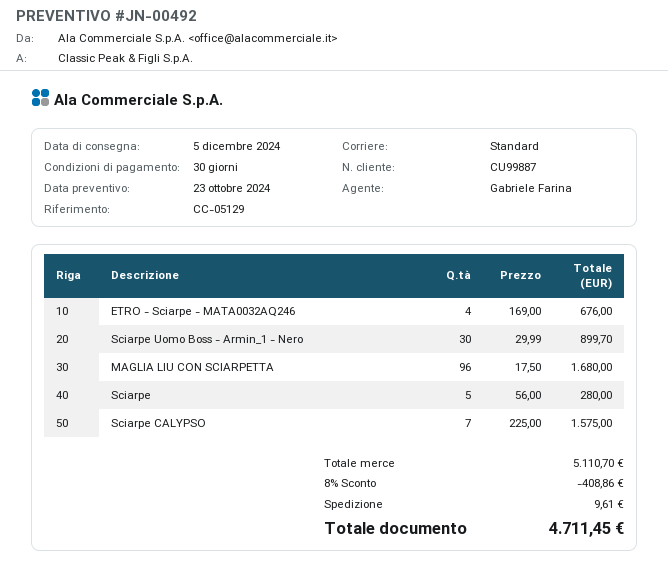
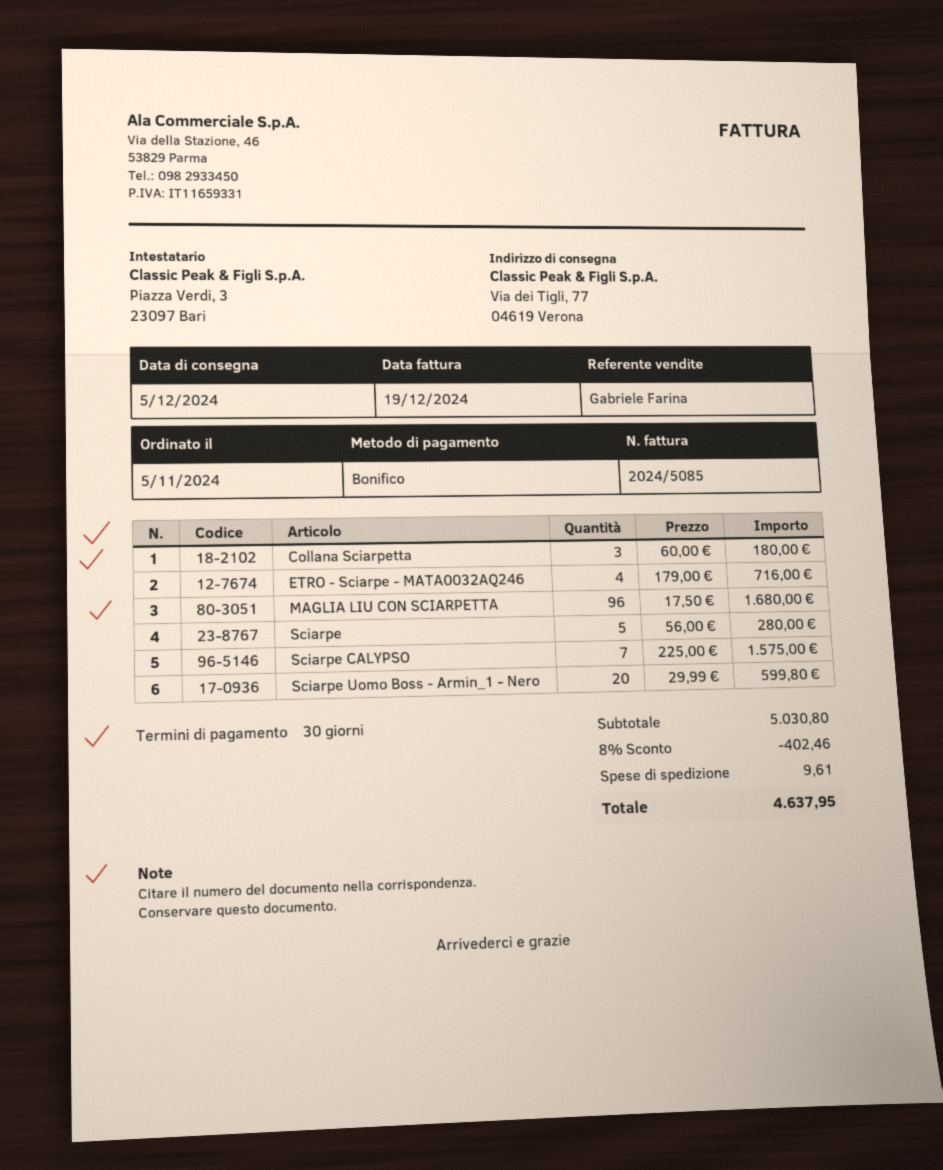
ETRO - Sciarpe - MATA0032AQ246: 4 x 169.00 = 676.00 -> 4 x 179.00 = 716.00
Sciarpe Uomo Boss - Armin_1 - Nero: 30 x 29.99 = 899.70 -> 20 x 29.99 = 599.80
Collana Sciarpetta: none -> 3 x 60.00 = 180.00
subtotal: 5110.70 -> 5030.80
discount: 8% = 408.86 -> 8% = 402.46
total: 4711.45 -> 4637.95

